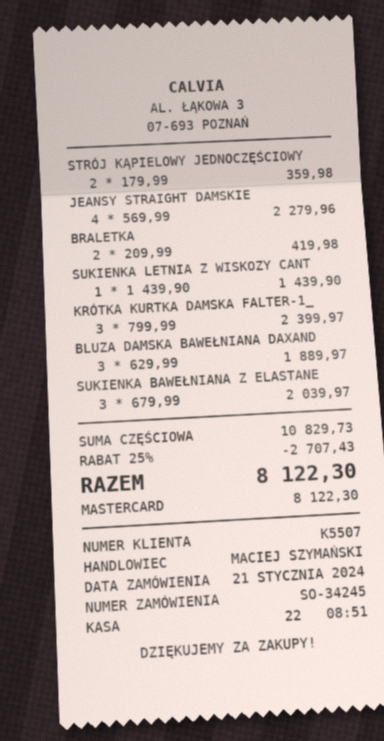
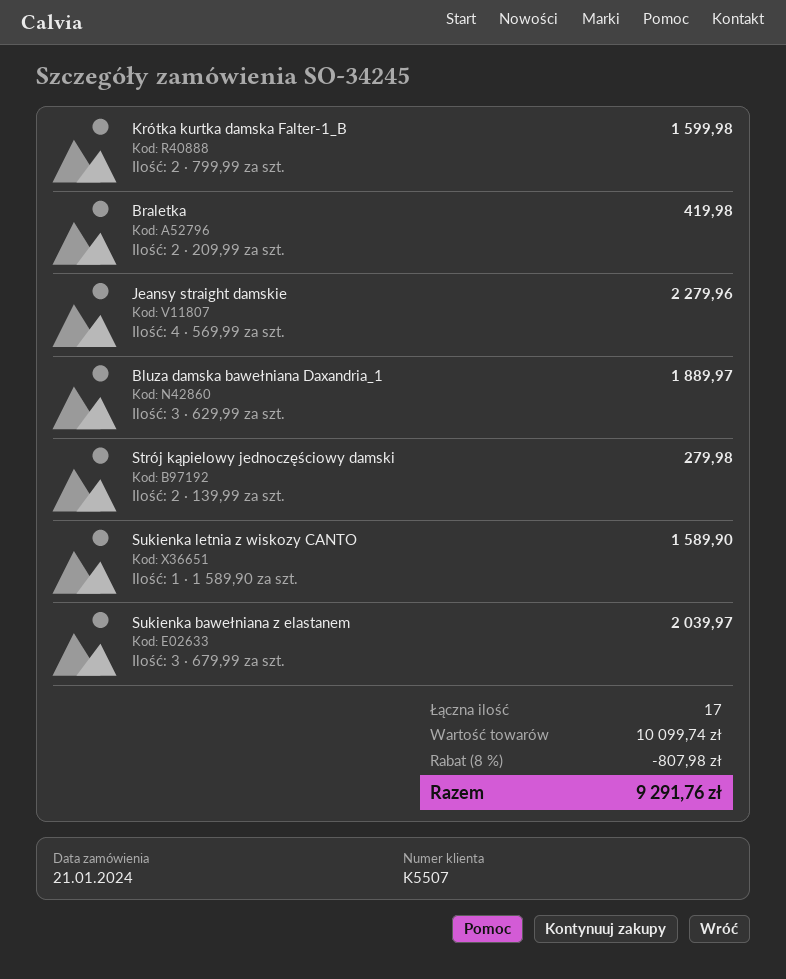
STRÓJ KĄPIELOWY JEDNOCZĘŚCIOWY: 2 x 179.99 = 359.98 -> 2 x 139.99 = 279.98
SUKIENKA LETNIA Z WISKOZY CANT: 1 x 1439.90 = 1439.90 -> 1 x 1589.90 = 1589.90
KRÓTKA KURTKA DAMSKA FALTER-1_: 3 x 799.99 = 2399.97 -> 2 x 799.99 = 1599.98
subtotal: 10829.73 -> 10099.74
discount: 25% = 2707.43 -> 8% = 807.98
total: 8122.30 -> 9291.76

